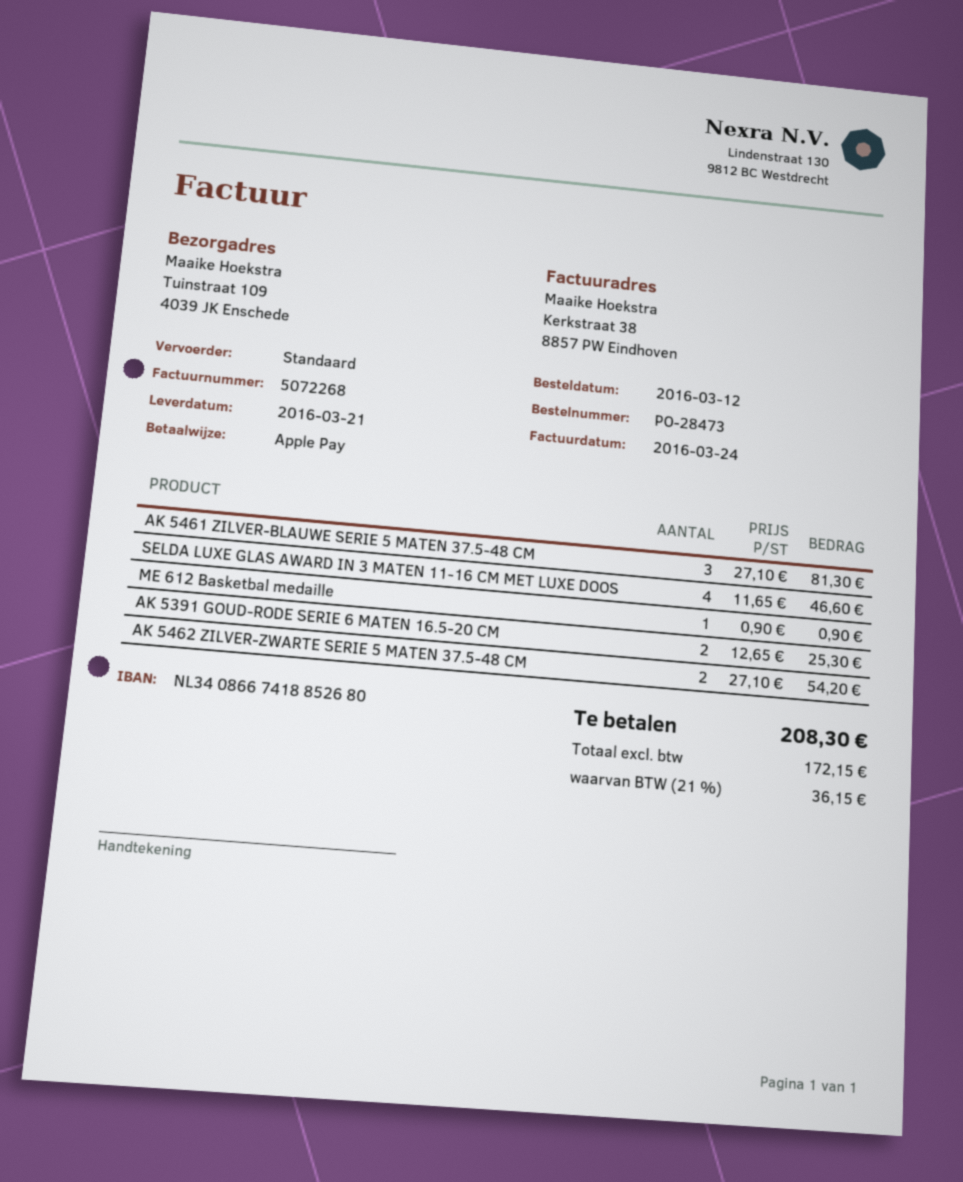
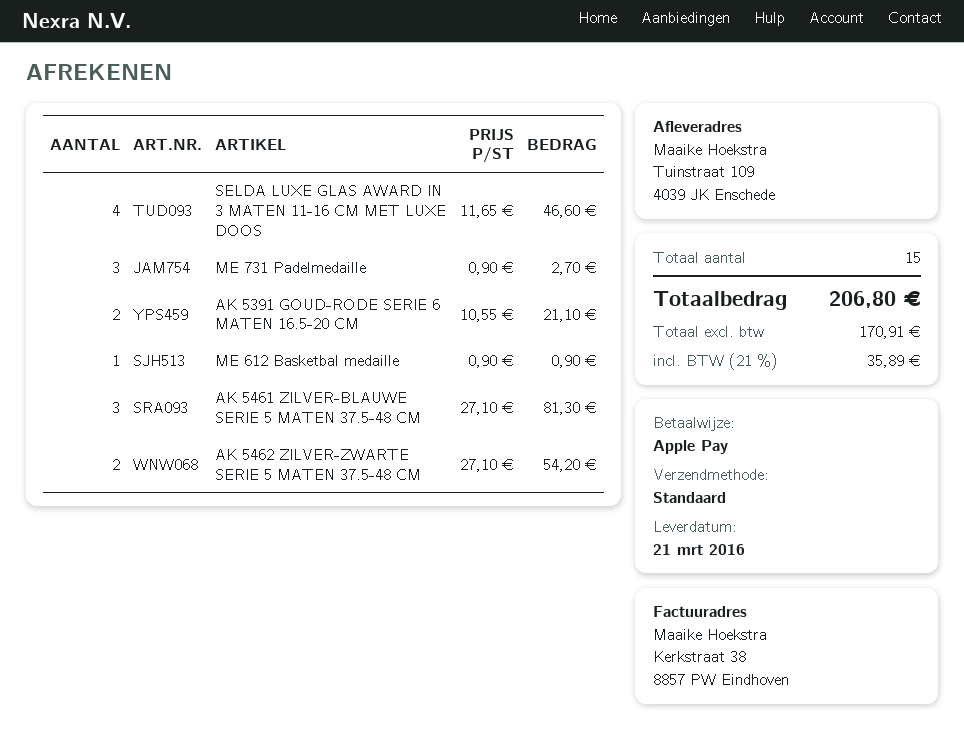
AK 5391 GOUD-RODE SERIE 6 MATEN 16.5-20 CM: 2 x 12.65 = 25.30 -> 2 x 10.55 = 21.10
ME 731 Padelmedaille: none -> 3 x 0.90 = 2.70
net: 172.15 -> 170.91
tax: 21% = 36.15 -> 21% = 35.89
total: 208.30 -> 206.80

